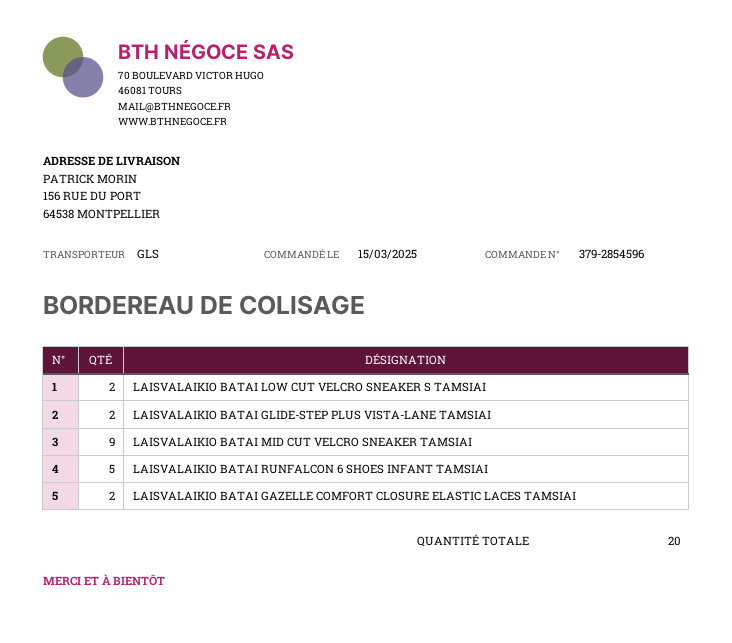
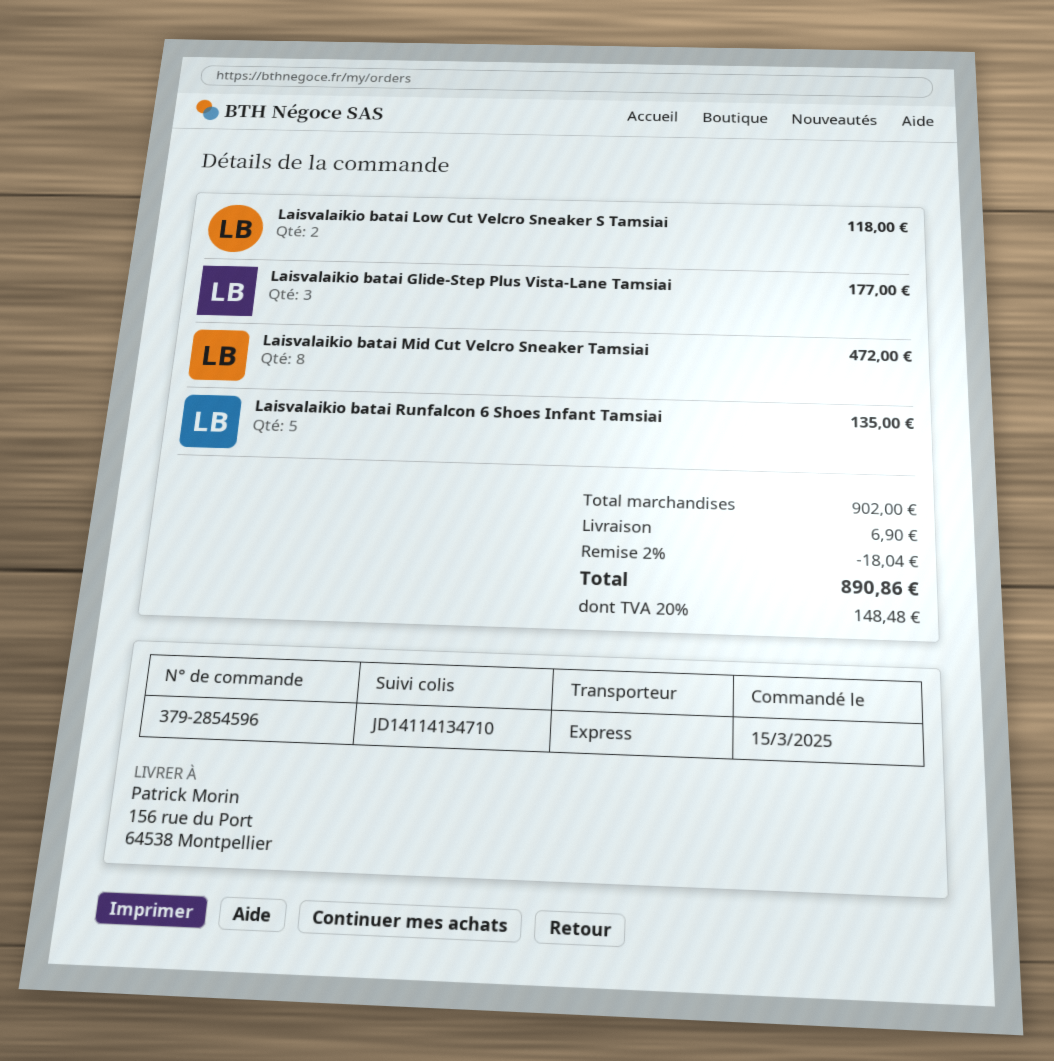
shipping method: GLS -> express
LAISVALAIKIO BATAI GLIDE-STEP PLUS VISTA-LANE TAMSIAI: 2 -> 3
LAISVALAIKIO BATAI MID CUT VELCRO SNEAKER TAMSIAI: 9 -> 8
LAISVALAIKIO BATAI GAZELLE COMFORT CLOSURE ELASTIC LACES TAMSIAI: 2 -> none

